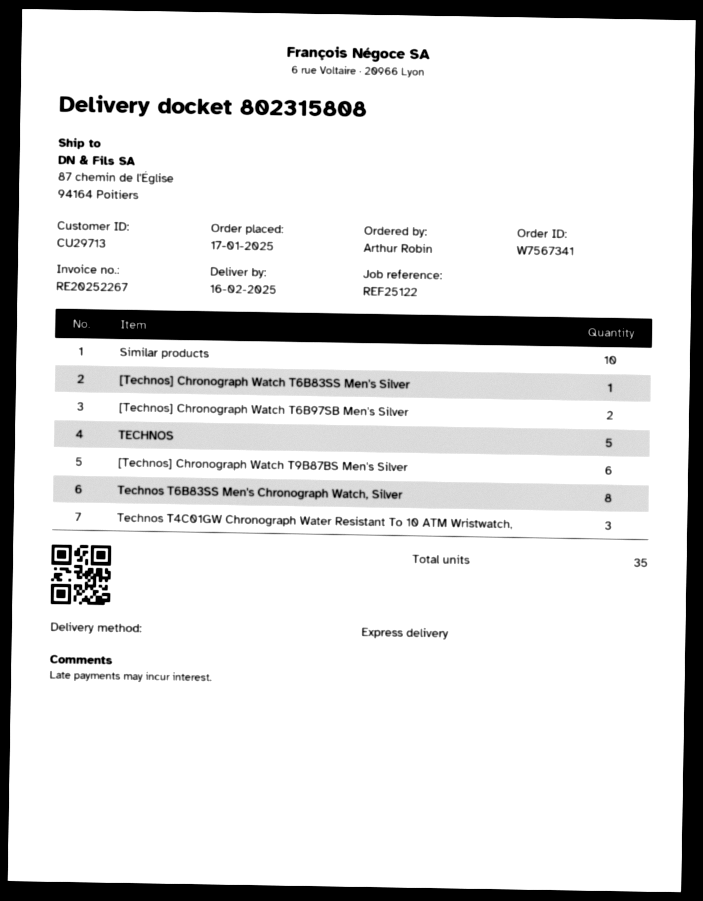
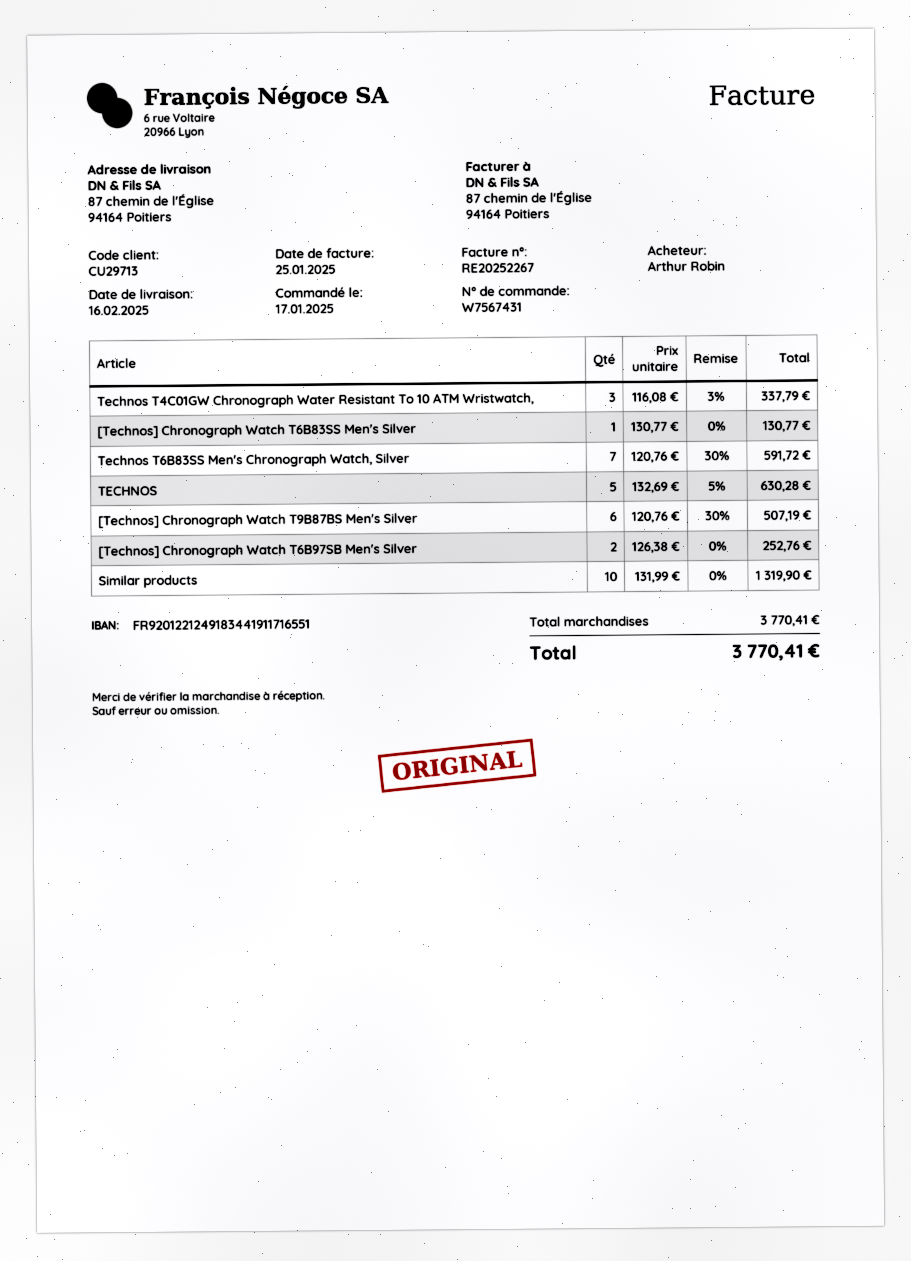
order number: W7567341 -> W7567431
Technos T6B83SS Men's Chronograph Watch, Silver: 8 -> 7

